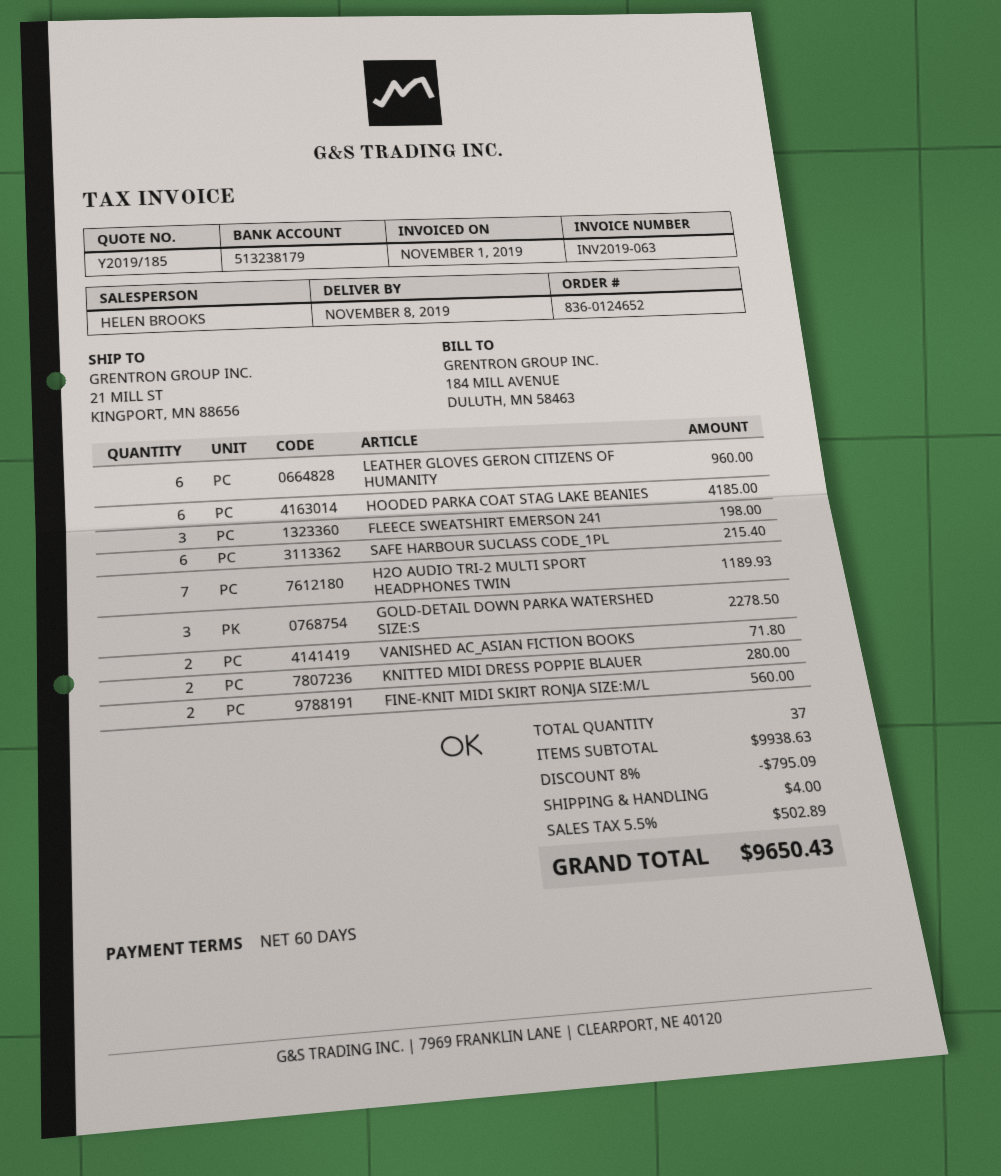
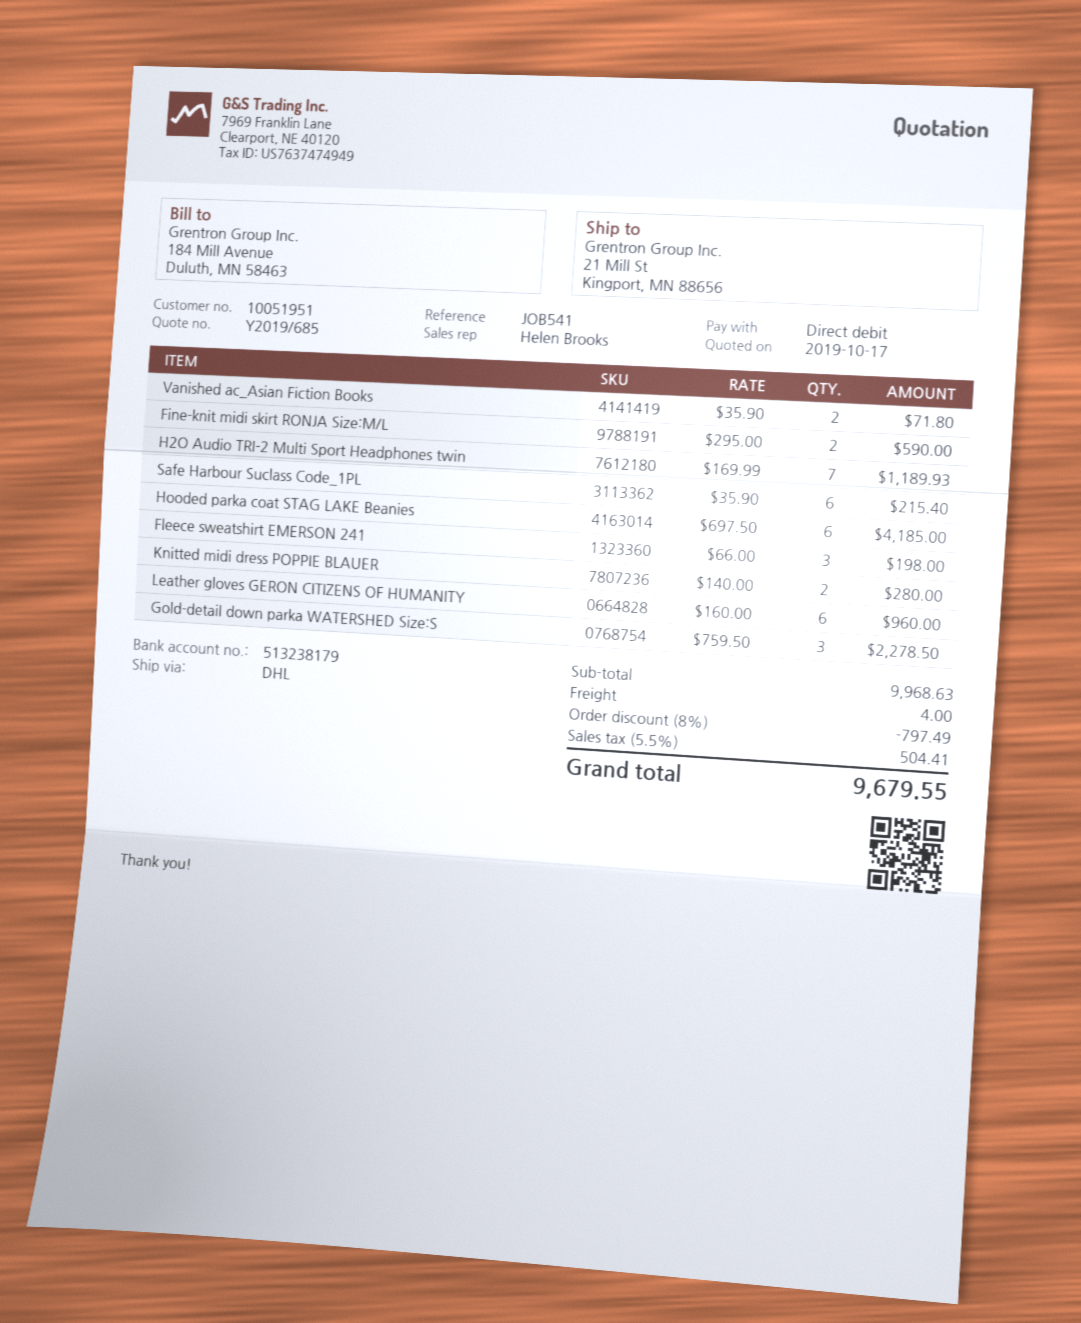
quote number: Y2019/185 -> Y2019/685
FINE-KNIT MIDI SKIRT RONJA SIZE:M/L: 2 for 560.00 -> 2 for 590.00
subtotal: 9938.63 -> 9968.63
discount: 8% = 795.09 -> 8% = 797.49
tax: 5.5% = 502.89 -> 5.5% = 504.41
total: 9650.43 -> 9679.55

